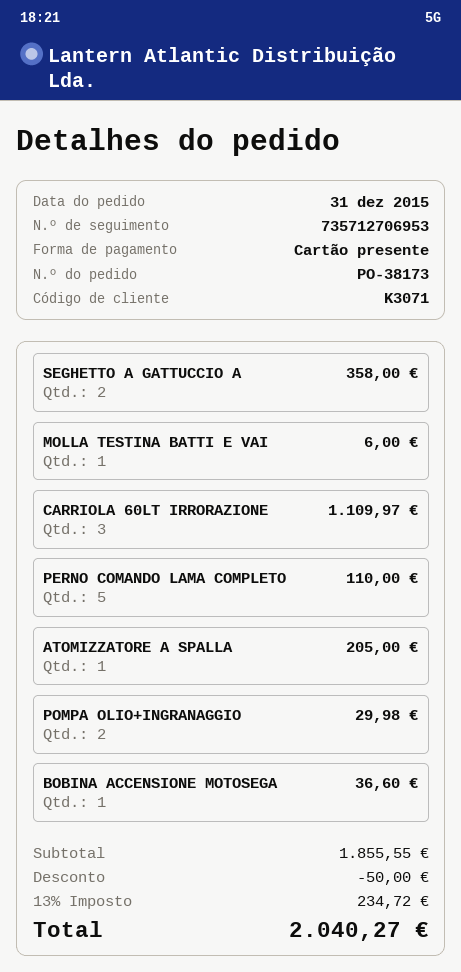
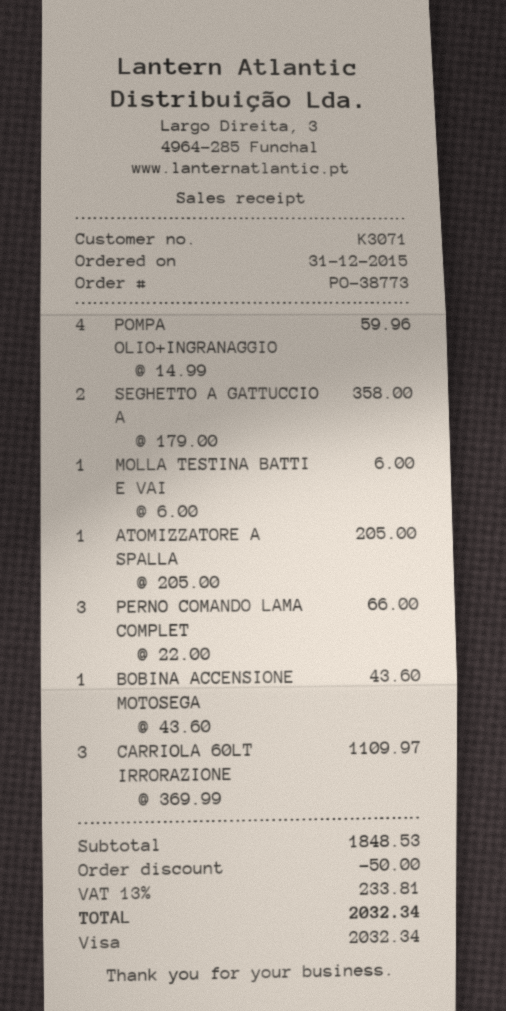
order number: PO-38173 -> PO-38773
payment method: gift card -> Visa
PERNO COMANDO LAMA COMPLETO: 5 for 110.00 -> 3 for 66.00
POMPA OLIO+INGRANAGGIO: 2 for 29.98 -> 4 for 59.96
BOBINA ACCENSIONE MOTOSEGA: 1 for 36.60 -> 1 for 43.60
subtotal: 1855.55 -> 1848.53
tax: 13% = 234.72 -> 13% = 233.81
total: 2040.27 -> 2032.34

